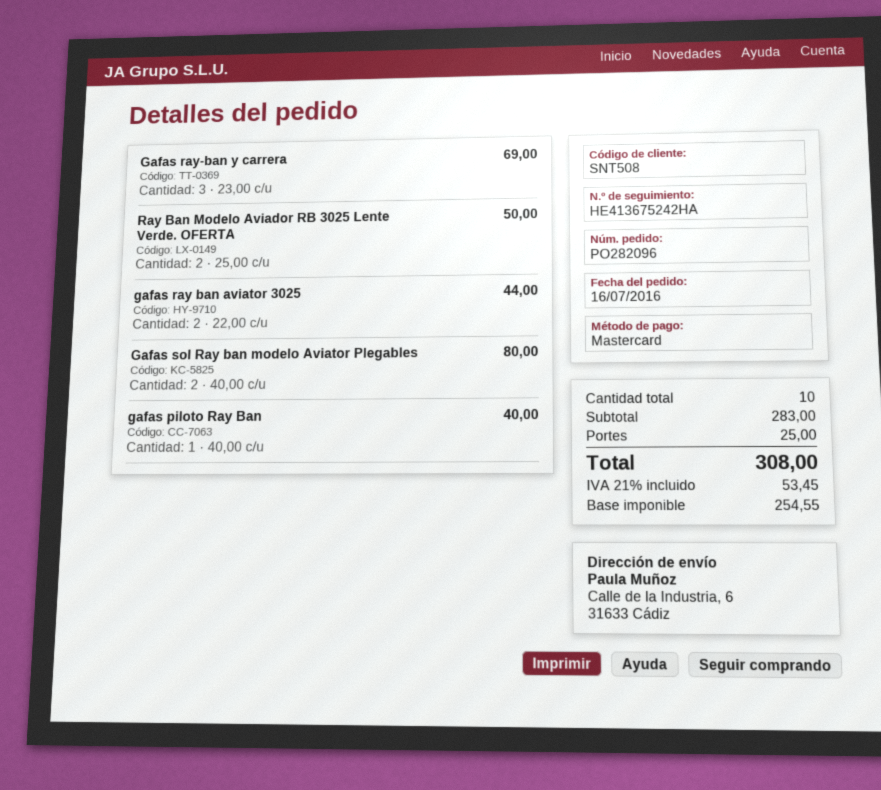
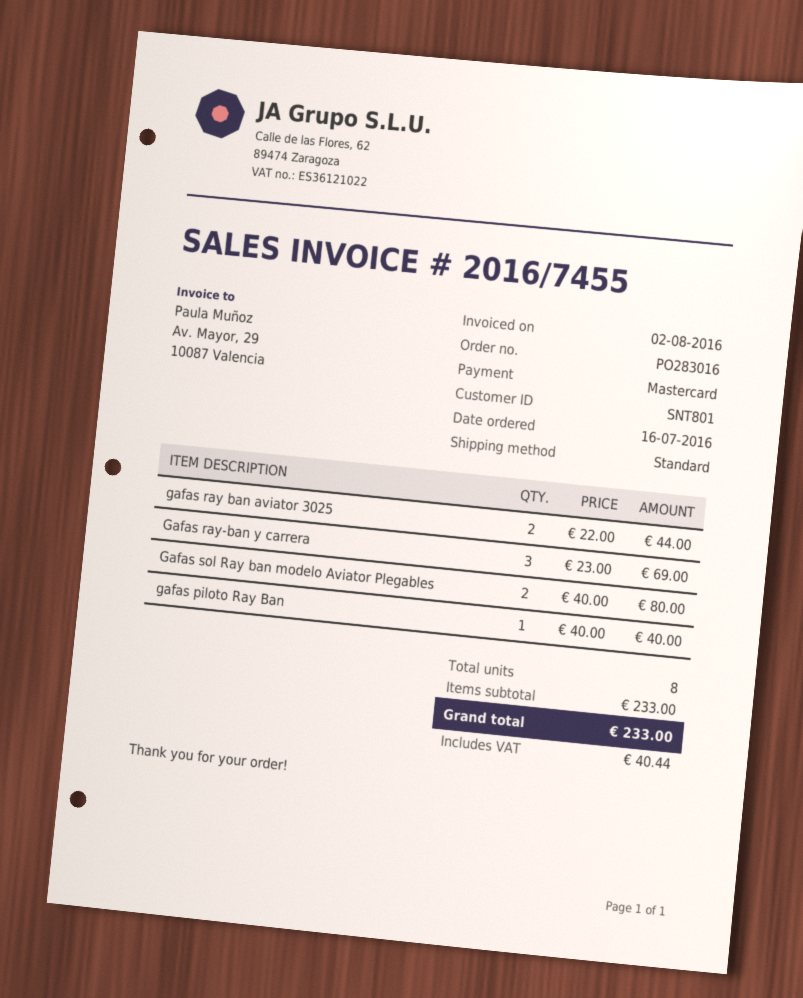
order number: PO282096 -> PO283016
customer number: SNT508 -> SNT801
Ray Ban Modelo Aviador RB 3025 Lente Verde. OFERTA: 2 x 25.00 = 50.00 -> none
total quantity: 10 -> 8
subtotal: 283.00 -> 233.00
shipping: 25.00 -> none
tax: 53.45 -> 40.44
total: 308.00 -> 233.00

